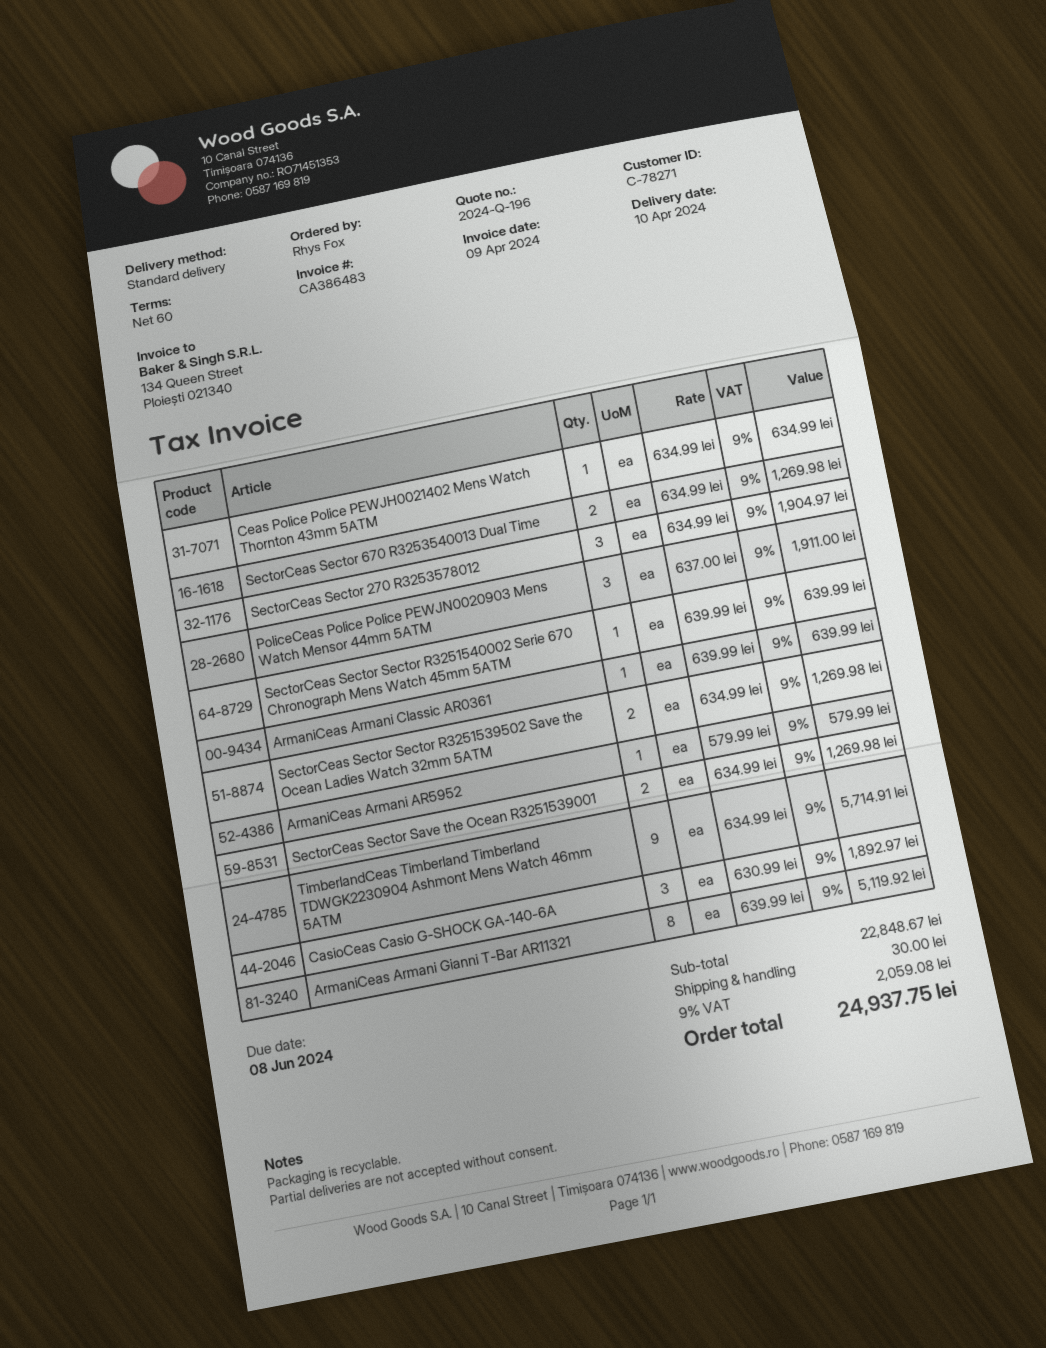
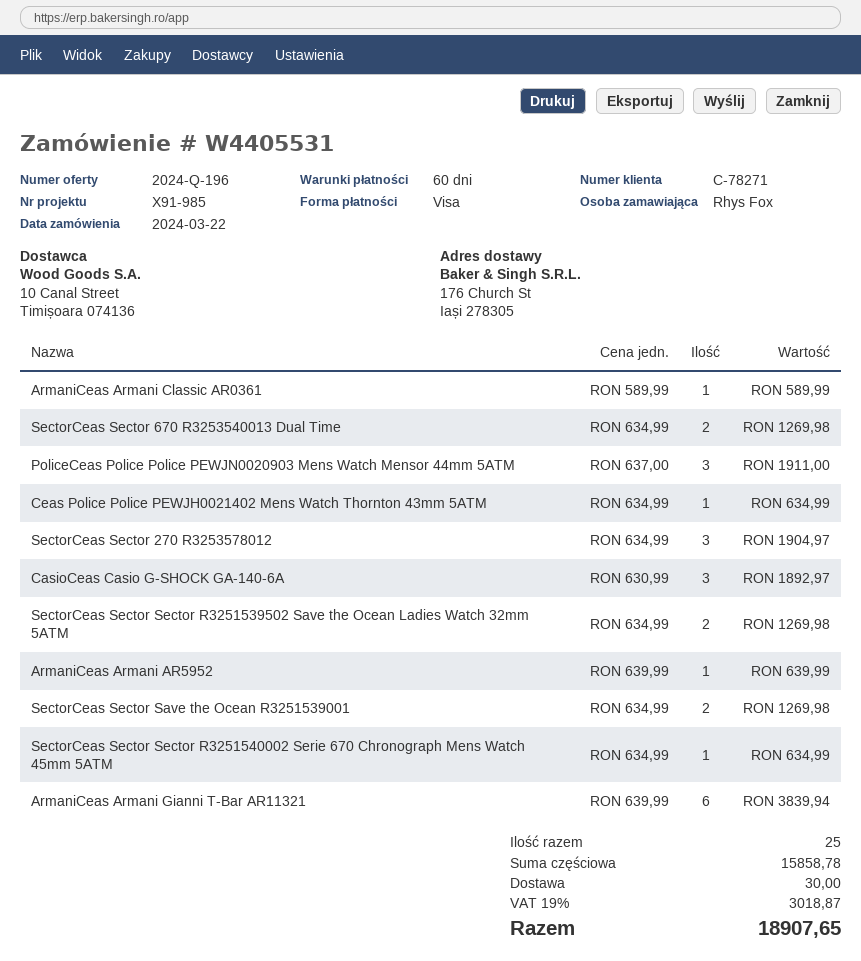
SectorCeas Sector Sector R3251540002 Serie 670 Chronograph Mens Watch 45mm 5ATM: 1 x 639.99 = 639.99 -> 1 x 634.99 = 634.99
ArmaniCeas Armani Classic AR0361: 1 x 639.99 = 639.99 -> 1 x 589.99 = 589.99
ArmaniCeas Armani AR5952: 1 x 579.99 = 579.99 -> 1 x 639.99 = 639.99
TimberlandCeas Timberland Timberland TDWGK2230904 Ashmont Mens Watch 46mm 5ATM: 9 x 634.99 = 5714.91 -> none
ArmaniCeas Armani Gianni T-Bar AR11321: 8 x 639.99 = 5119.92 -> 6 x 639.99 = 3839.94
subtotal: 22848.67 -> 15858.78
tax: 9% = 2059.08 -> 19% = 3018.87
total: 24937.75 -> 18907.65

